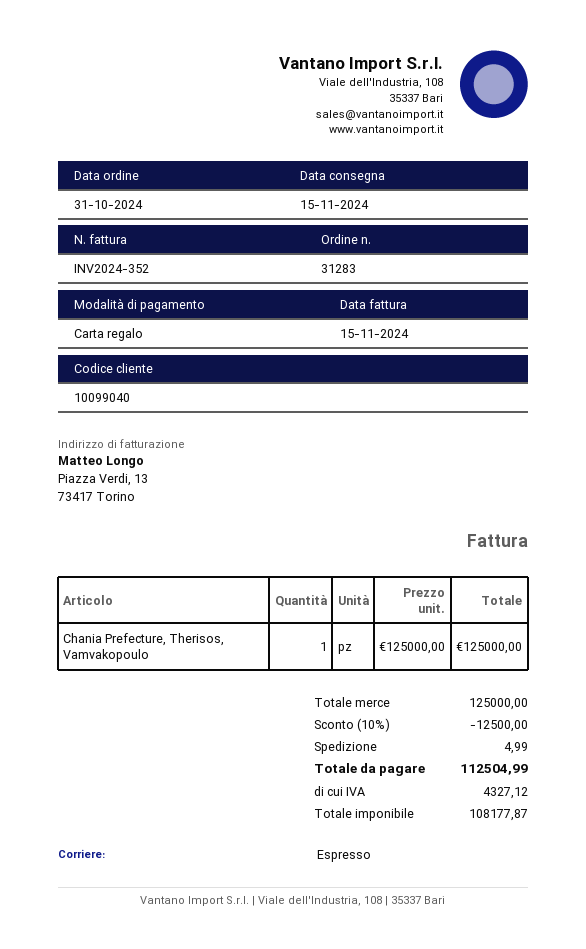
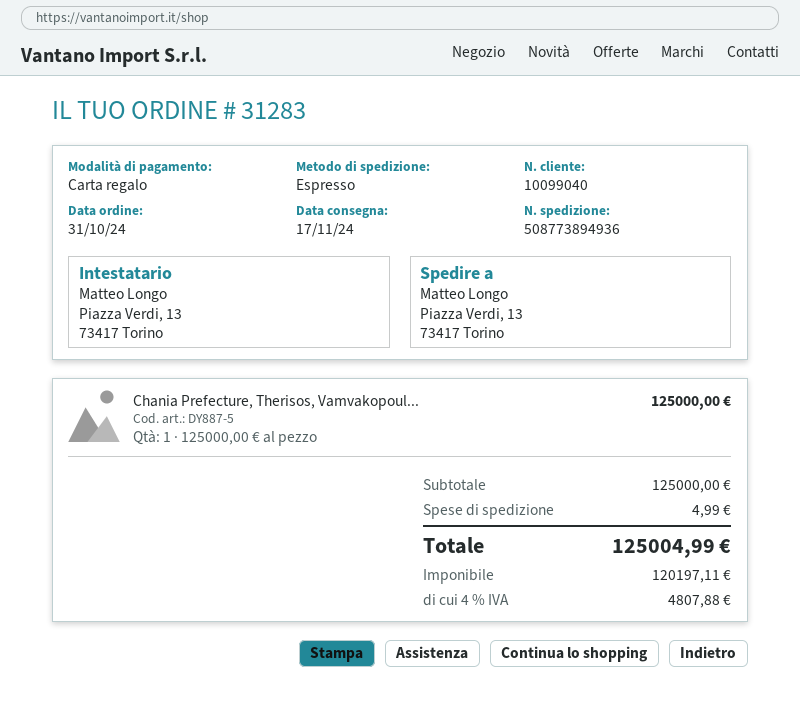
delivery date: 2024-11-15 -> 2024-11-17
discount: 10% = 12500.00 -> none
net: 108177.87 -> 120197.11
tax: 4327.12 -> 4807.88
total: 112504.99 -> 125004.99

